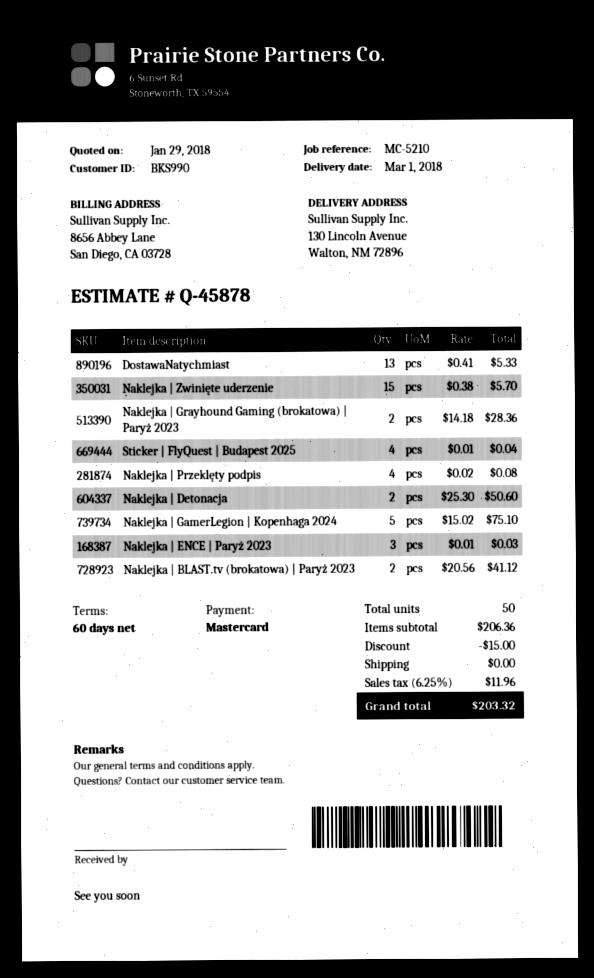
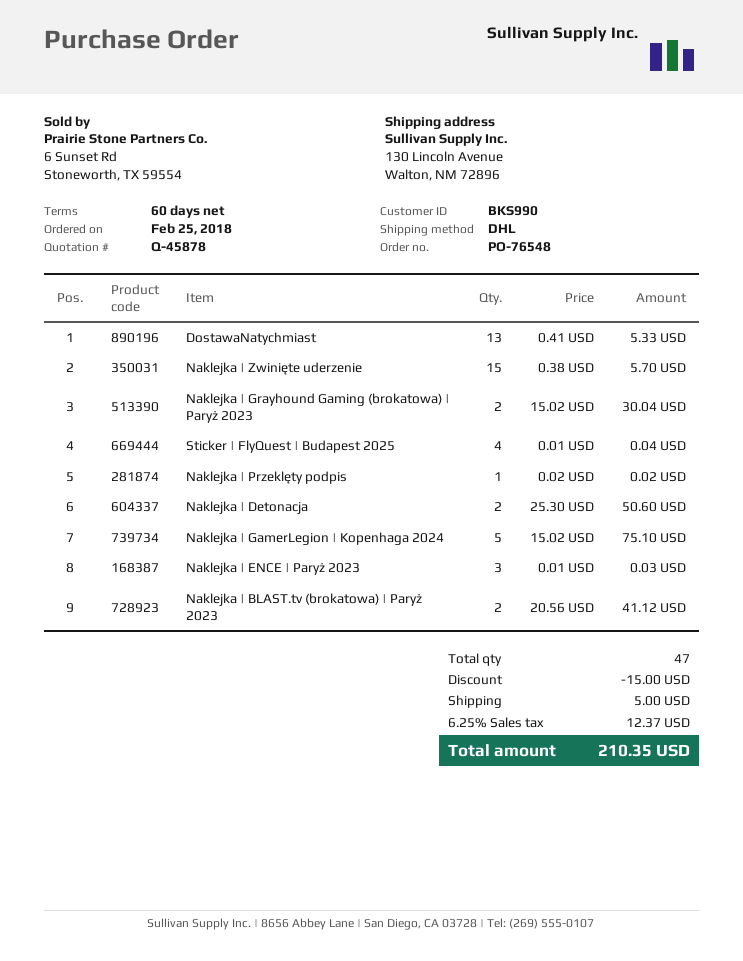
Naklejka | Grayhound Gaming (brokatowa) | Paryż 2023: 2 x 14.18 = 28.36 -> 2 x 15.02 = 30.04
Naklejka | Przeklęty podpis: 4 x 0.02 = 0.08 -> 1 x 0.02 = 0.02
total quantity: 50 -> 47
shipping: 0.00 -> 5.00
tax: 6.25% = 11.96 -> 6.25% = 12.37
total: 203.32 -> 210.35

